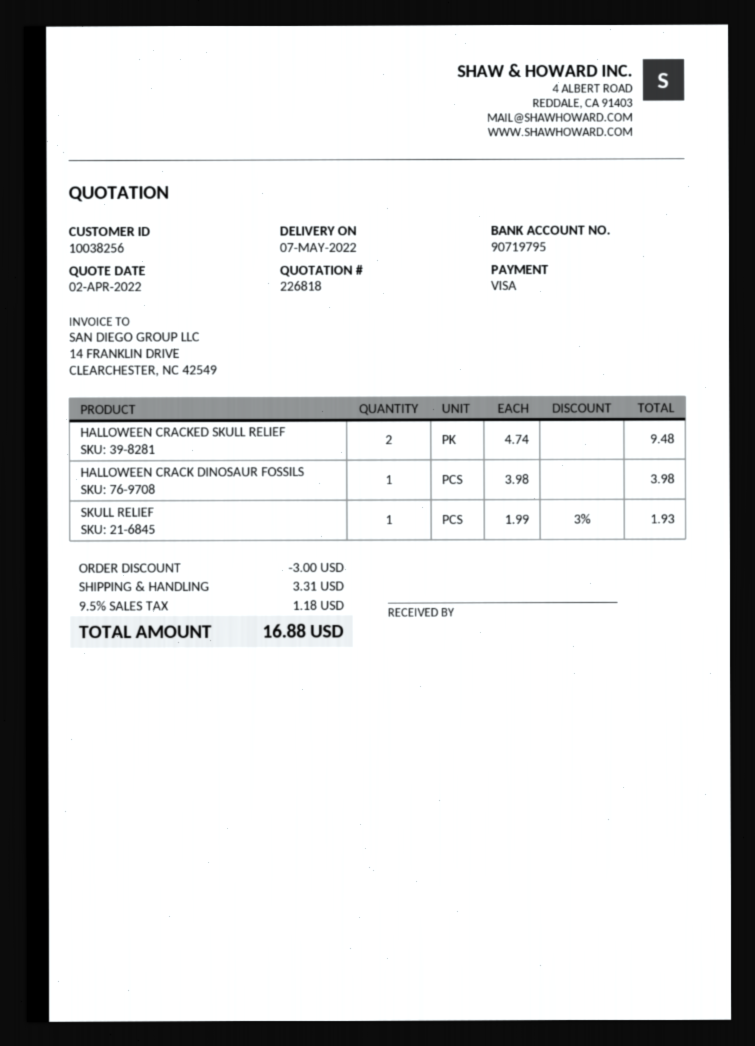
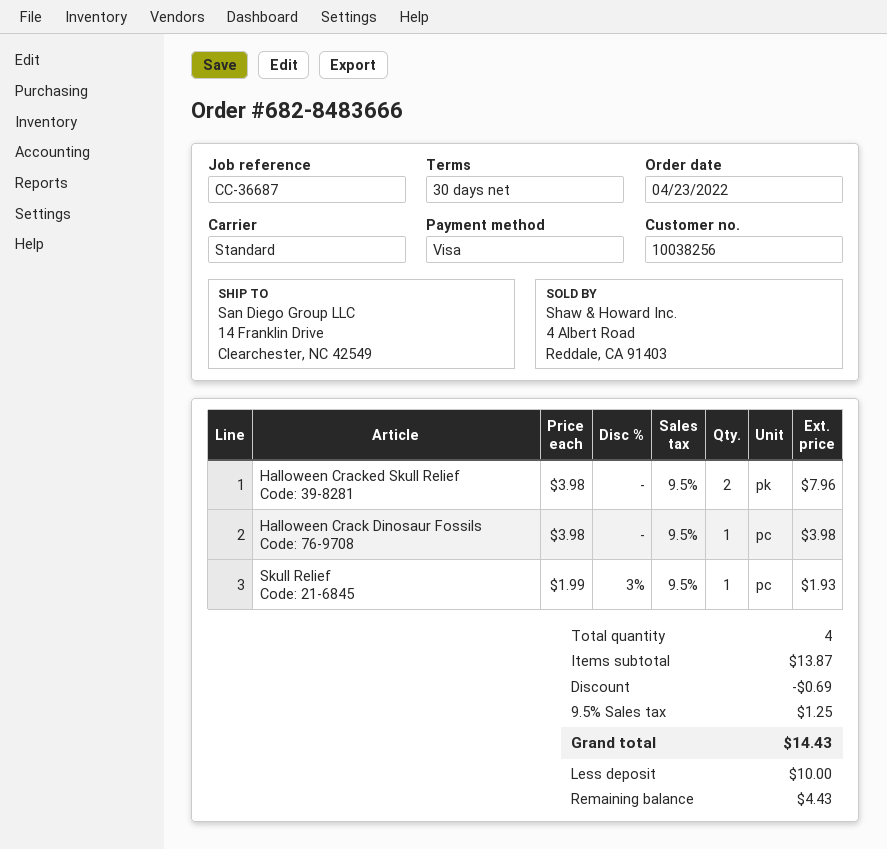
HALLOWEEN CRACKED SKULL RELIEF: 2 x 4.74 = 9.48 -> 2 x 3.98 = 7.96
discount: 3.00 -> 0.69
shipping: 3.31 -> none
tax: 9.5% = 1.18 -> 9.5% = 1.25
total: 16.88 -> 14.43

